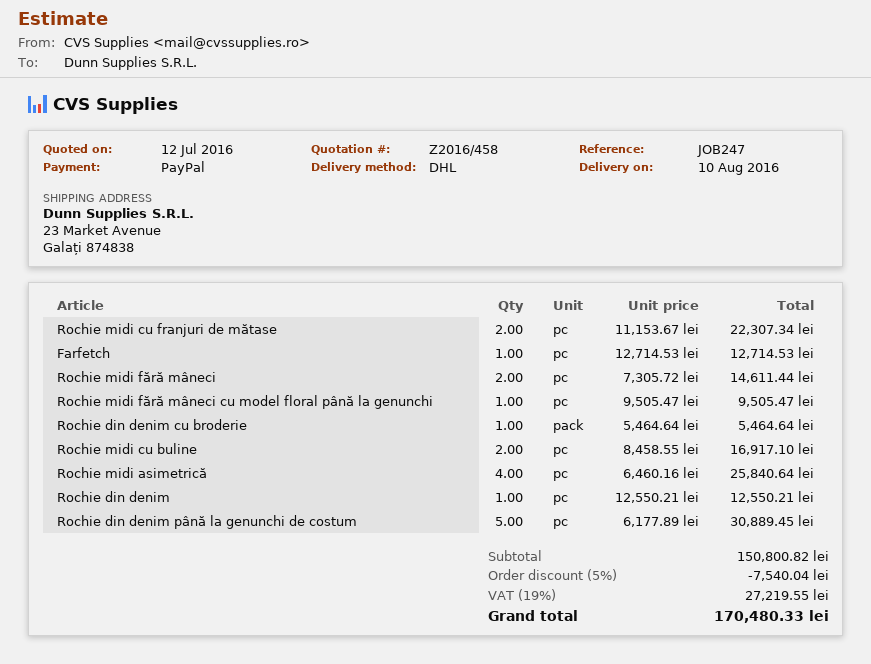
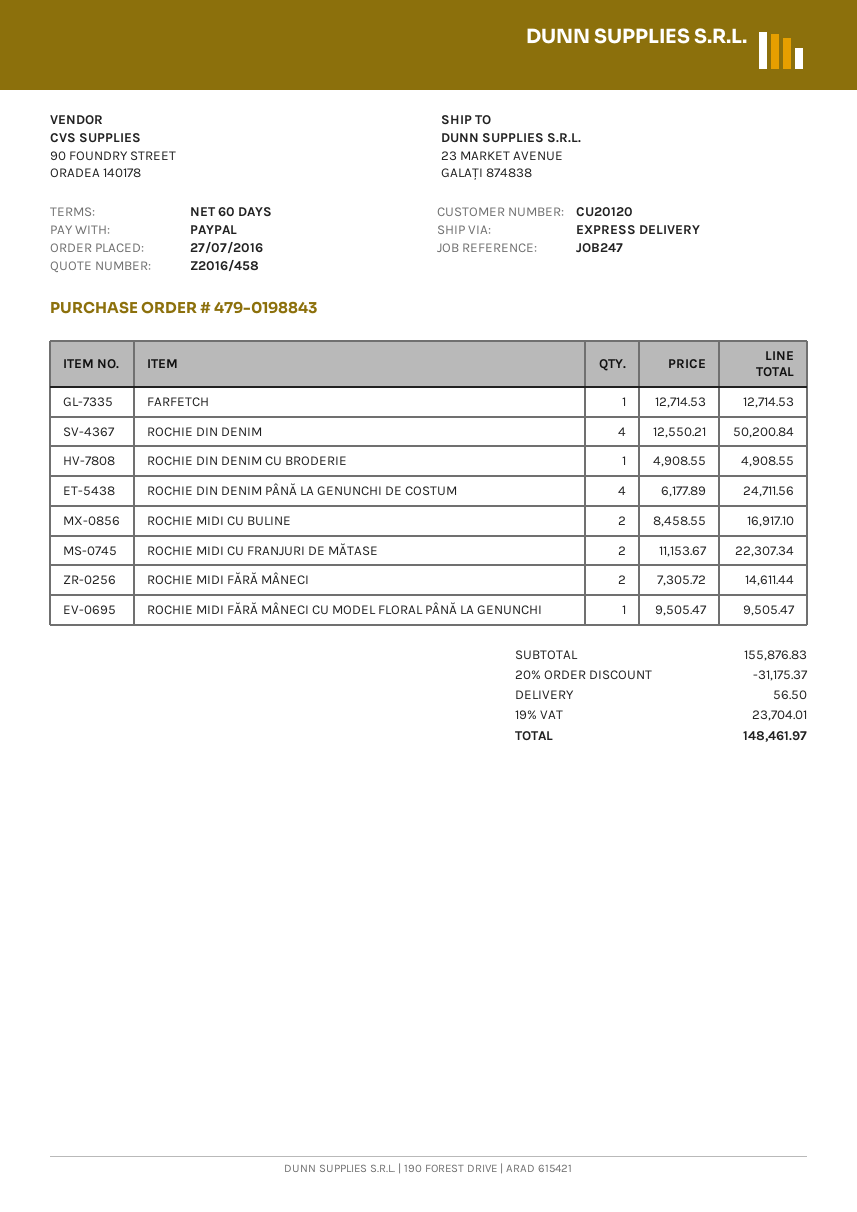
shipping method: DHL -> express
Rochie din denim cu broderie: 1 x 5464.64 = 5464.64 -> 1 x 4908.55 = 4908.55
Rochie midi asimetrică: 4 x 6460.16 = 25840.64 -> none
Rochie din denim: 1 x 12550.21 = 12550.21 -> 4 x 12550.21 = 50200.84
Rochie din denim până la genunchi de costum: 5 x 6177.89 = 30889.45 -> 4 x 6177.89 = 24711.56
subtotal: 150800.82 -> 155876.83
discount: 5% = 7540.04 -> 20% = 31175.37
shipping: none -> 56.50
tax: 19% = 27219.55 -> 19% = 23704.01
total: 170480.33 -> 148461.97

